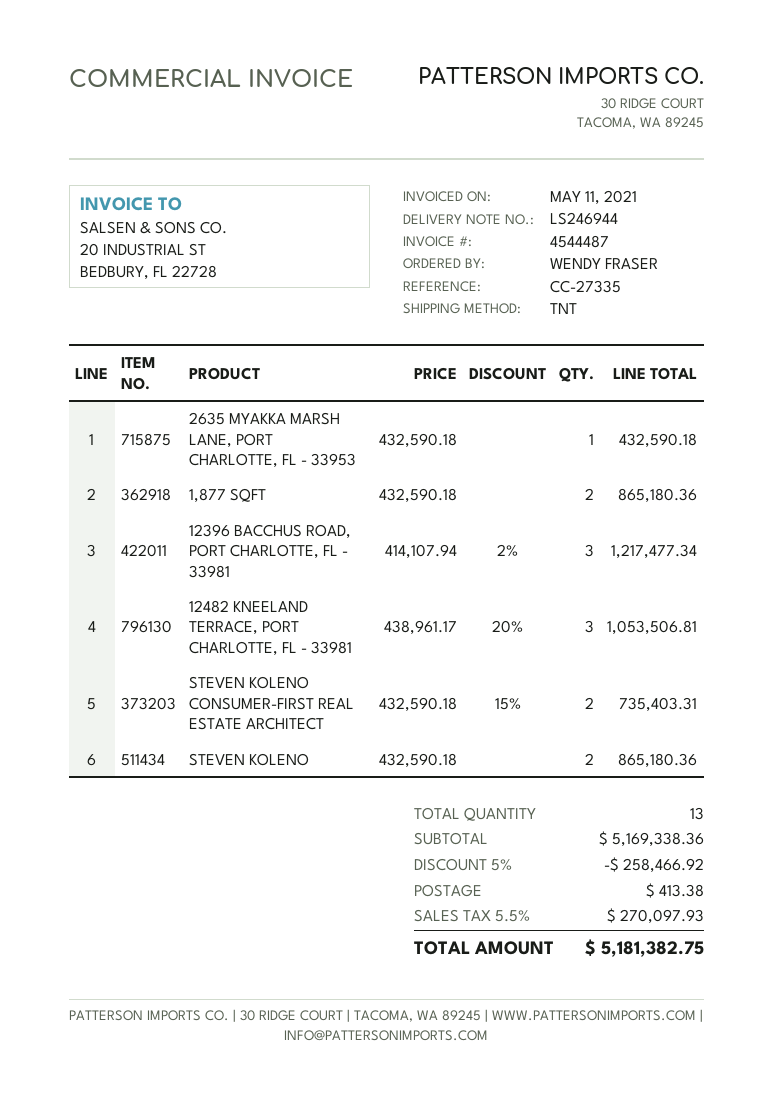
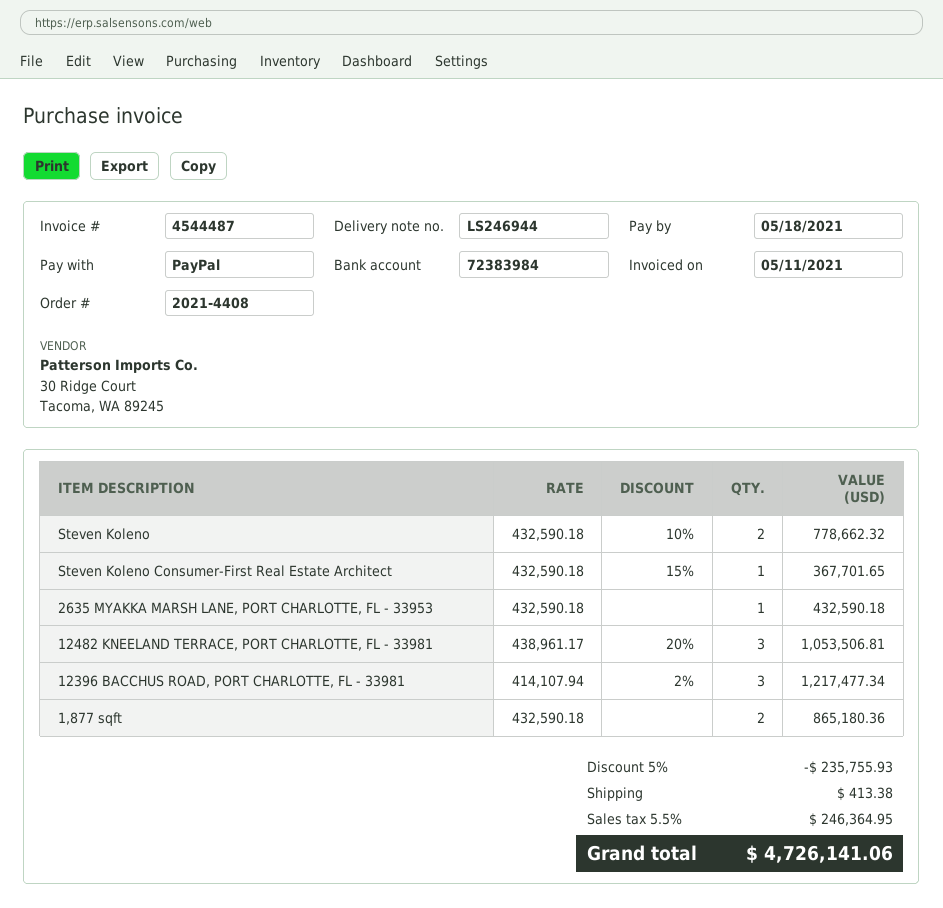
STEVEN KOLENO CONSUMER-FIRST REAL ESTATE ARCHITECT: 2 x 432590.18 - 15% = 735403.31 -> 1 x 432590.18 - 15% = 367701.65
STEVEN KOLENO: 2 x 432590.18 = 865180.36 -> 2 x 432590.18 - 10% = 778662.32
discount: 5% = 258466.92 -> 5% = 235755.93
tax: 5.5% = 270097.93 -> 5.5% = 246364.95
total: 5181382.75 -> 4726141.06

